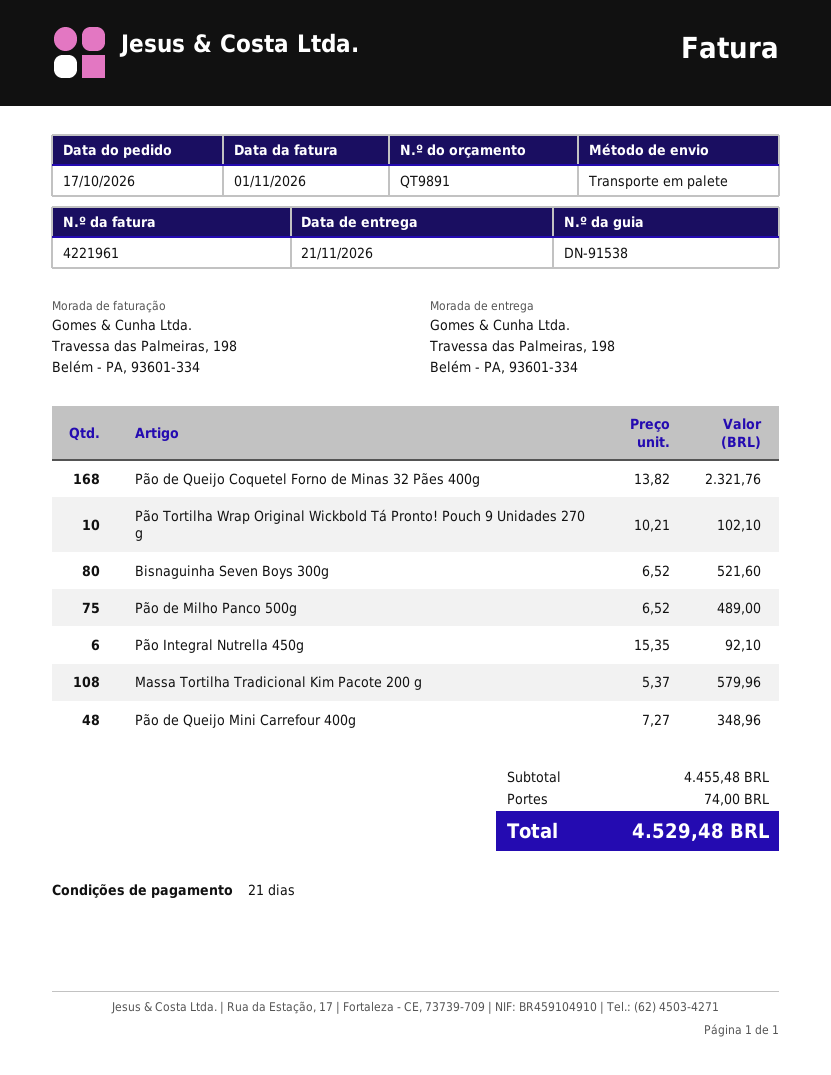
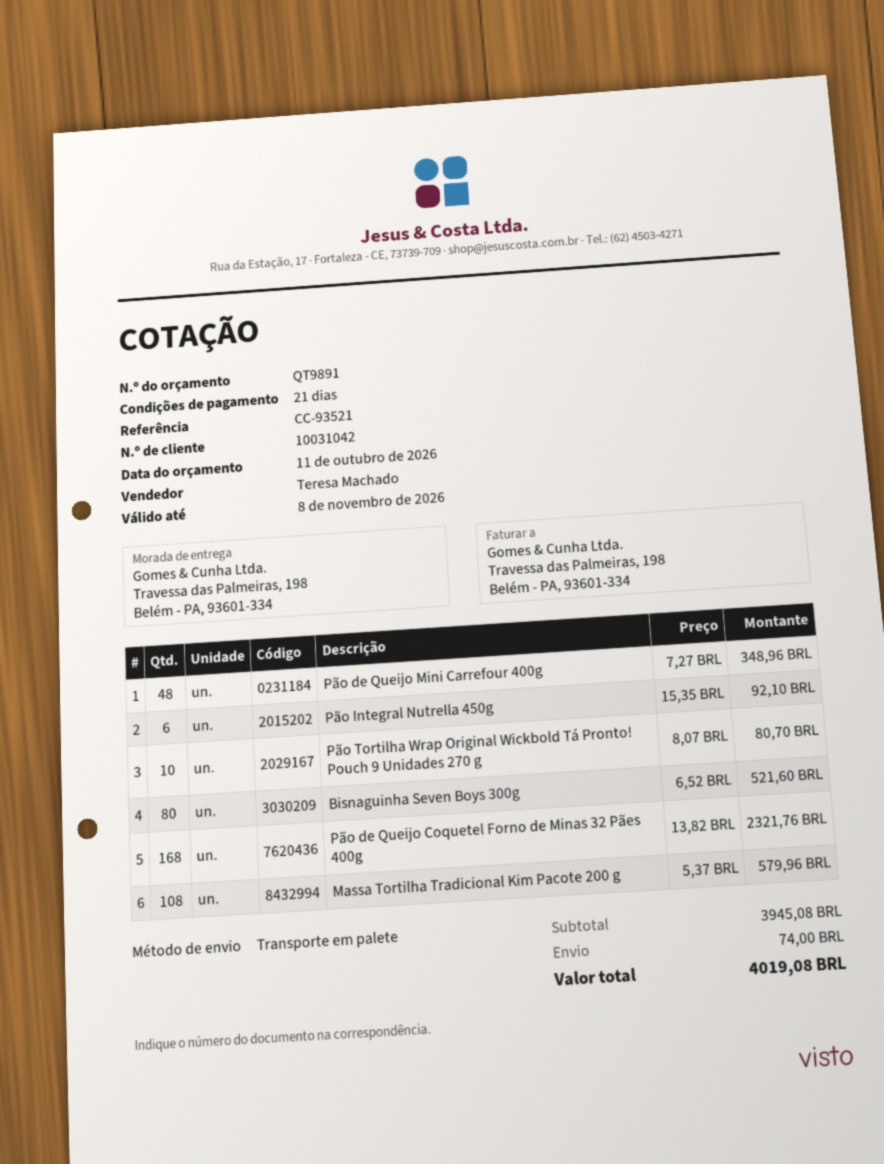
Pão Tortilha Wrap Original Wickbold Tá Pronto! Pouch 9 Unidades 270 g: 10 x 10.21 = 102.10 -> 10 x 8.07 = 80.70
Pão de Milho Panco 500g: 75 x 6.52 = 489.00 -> none
subtotal: 4455.48 -> 3945.08
total: 4529.48 -> 4019.08

